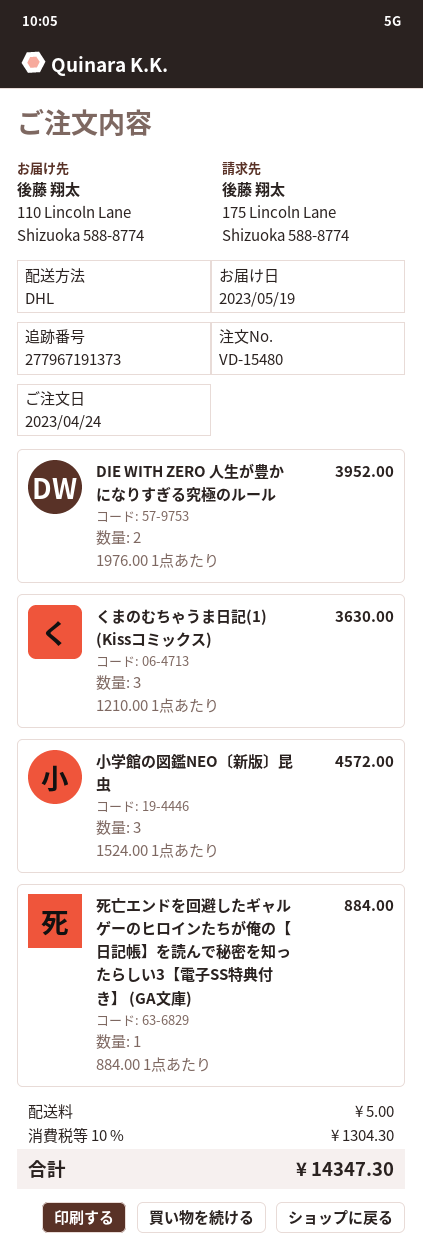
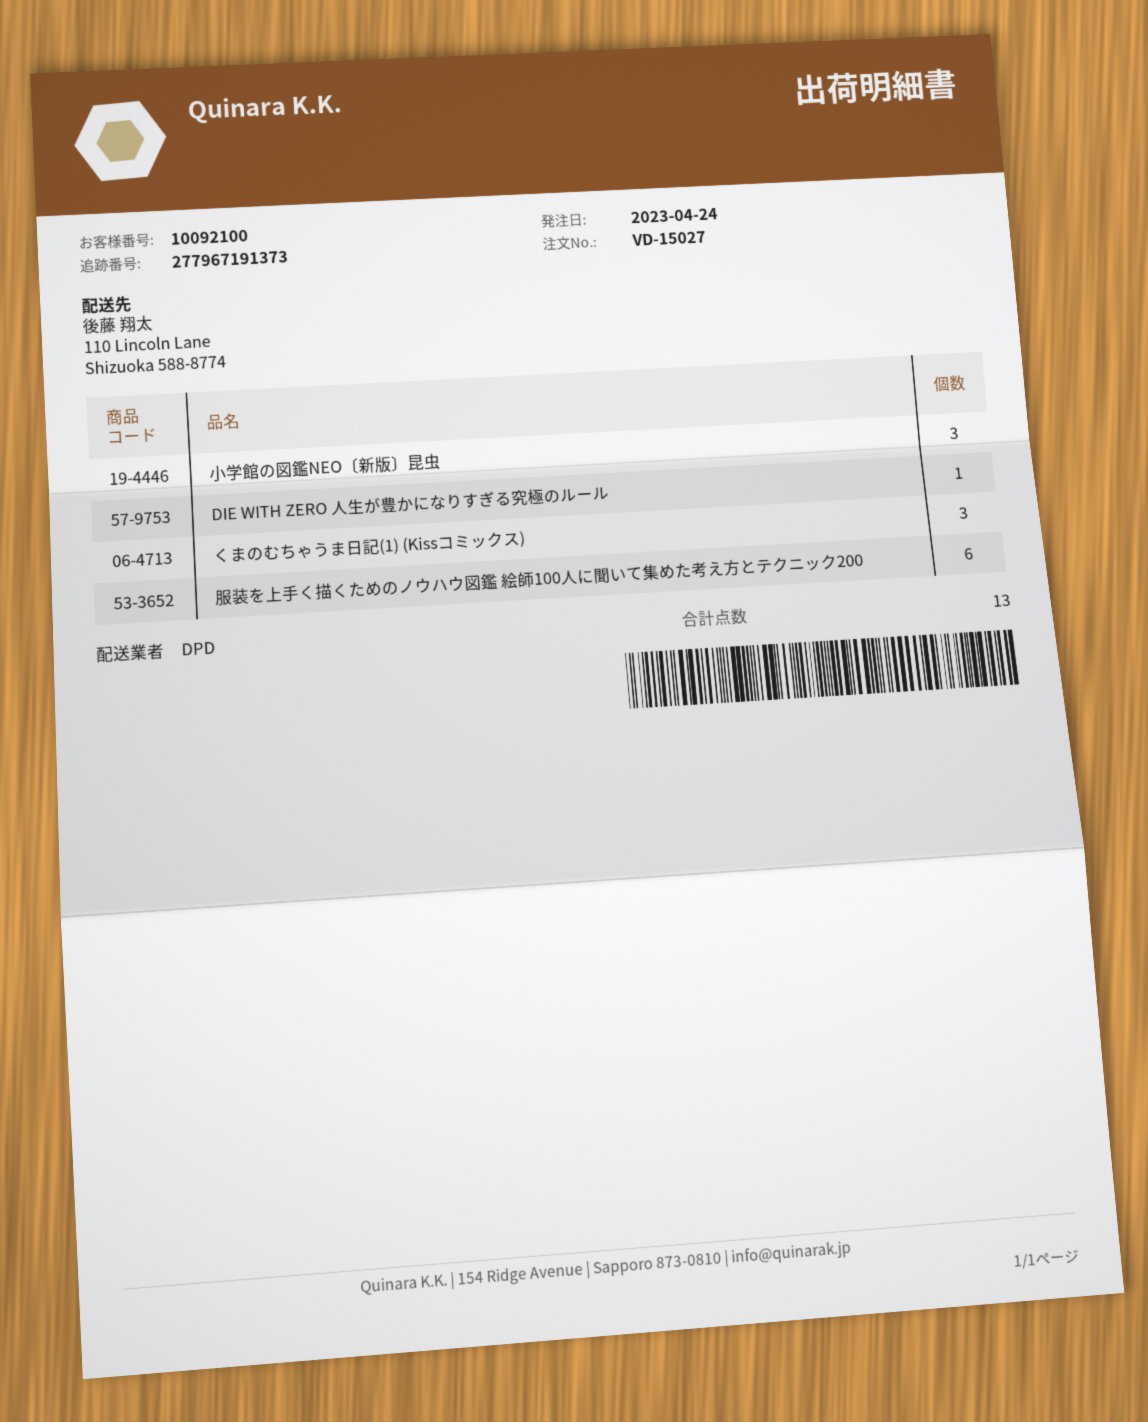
order number: VD-15480 -> VD-15027
shipping method: DHL -> DPD
DIE WITH ZERO 人生が豊かになりすぎる究極のルール: 2 -> 1
死亡エンドを回避したギャルゲーのヒロインたちが俺の【日記帳】を読んで秘密を知ったらしい3【電子SS特典付き】 (GA文庫): 1 -> none
服装を上手く描くためのノウハウ図鑑 絵師100人に聞いて集めた考え方とテクニック200: none -> 6

